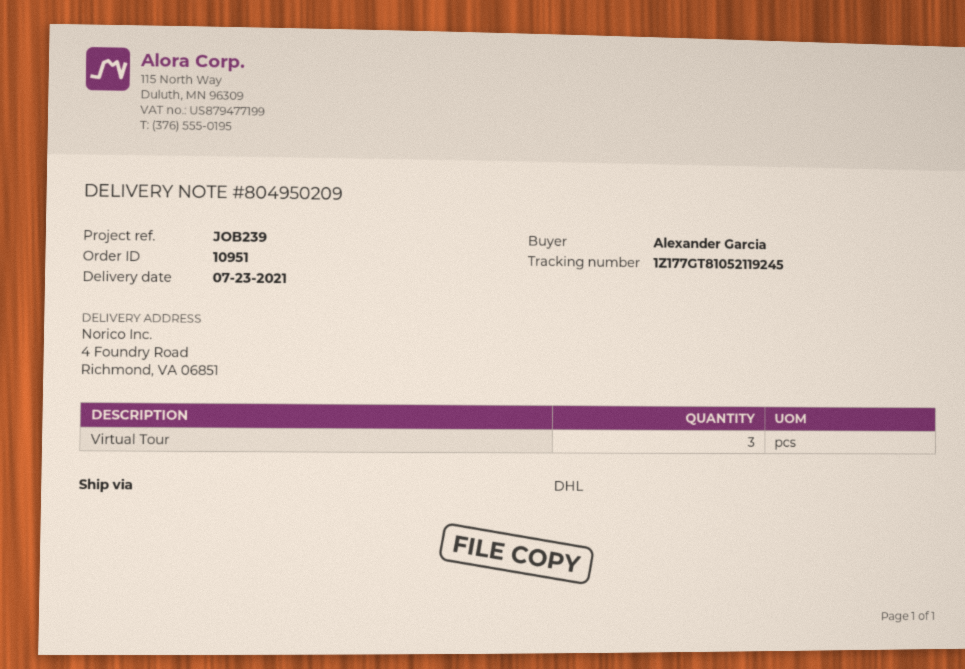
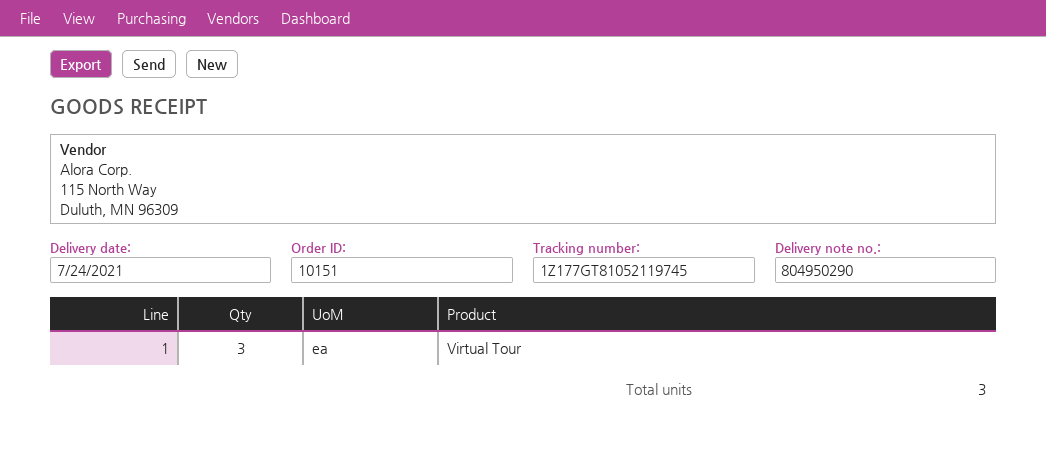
order number: 10951 -> 10151
delivery note number: 804950209 -> 804950290
delivery date: 2021-07-23 -> 2021-07-24
tracking number: 1Z177GT81052119245 -> 1Z177GT81052119745

